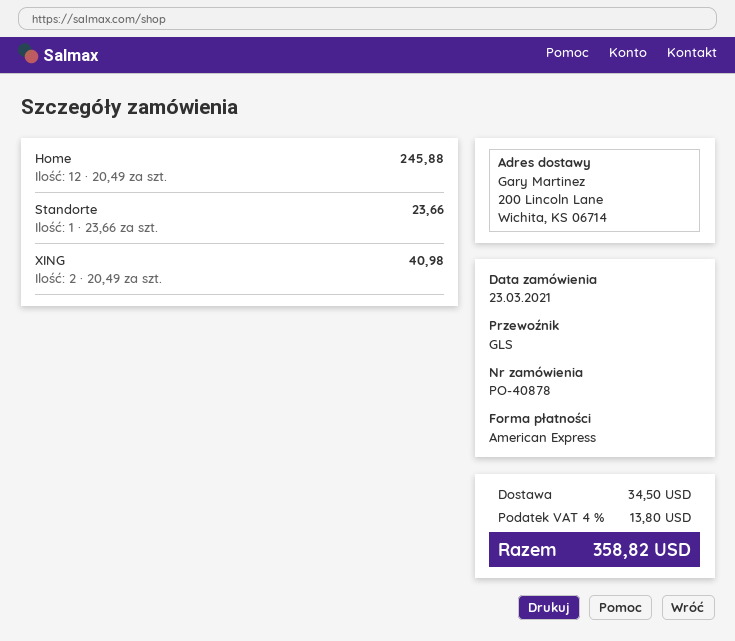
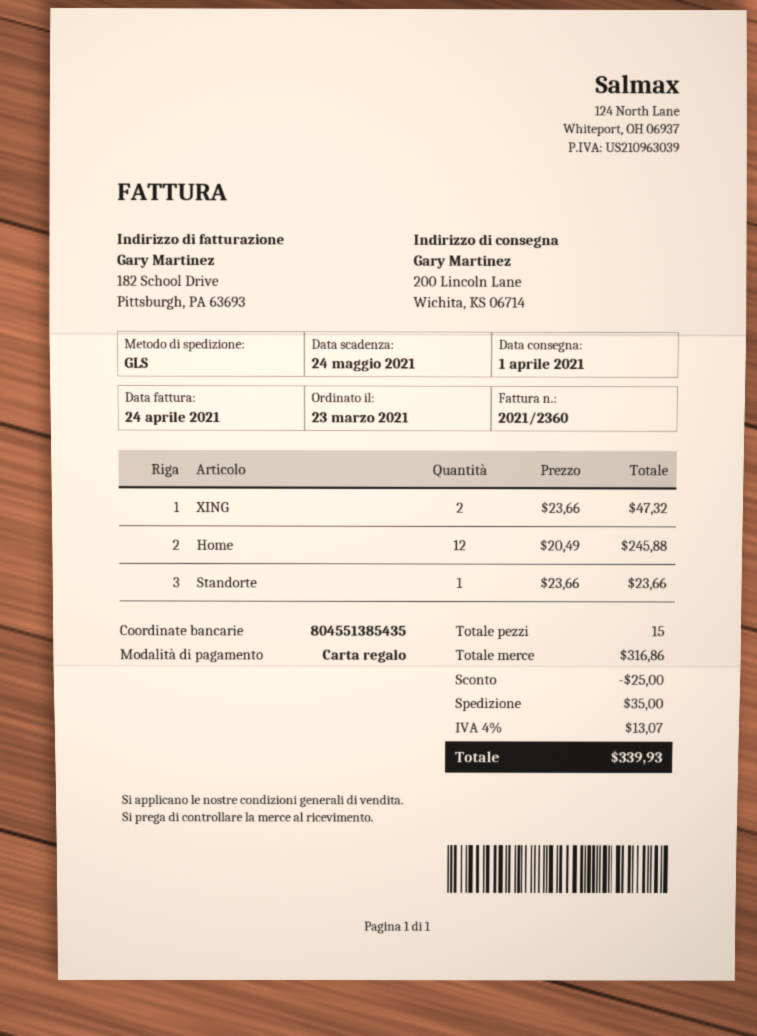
payment method: American Express -> gift card
XING: 2 x 20.49 = 40.98 -> 2 x 23.66 = 47.32
discount: none -> 25.00
shipping: 34.50 -> 35.00
tax: 4% = 13.80 -> 4% = 13.07
total: 358.82 -> 339.93

